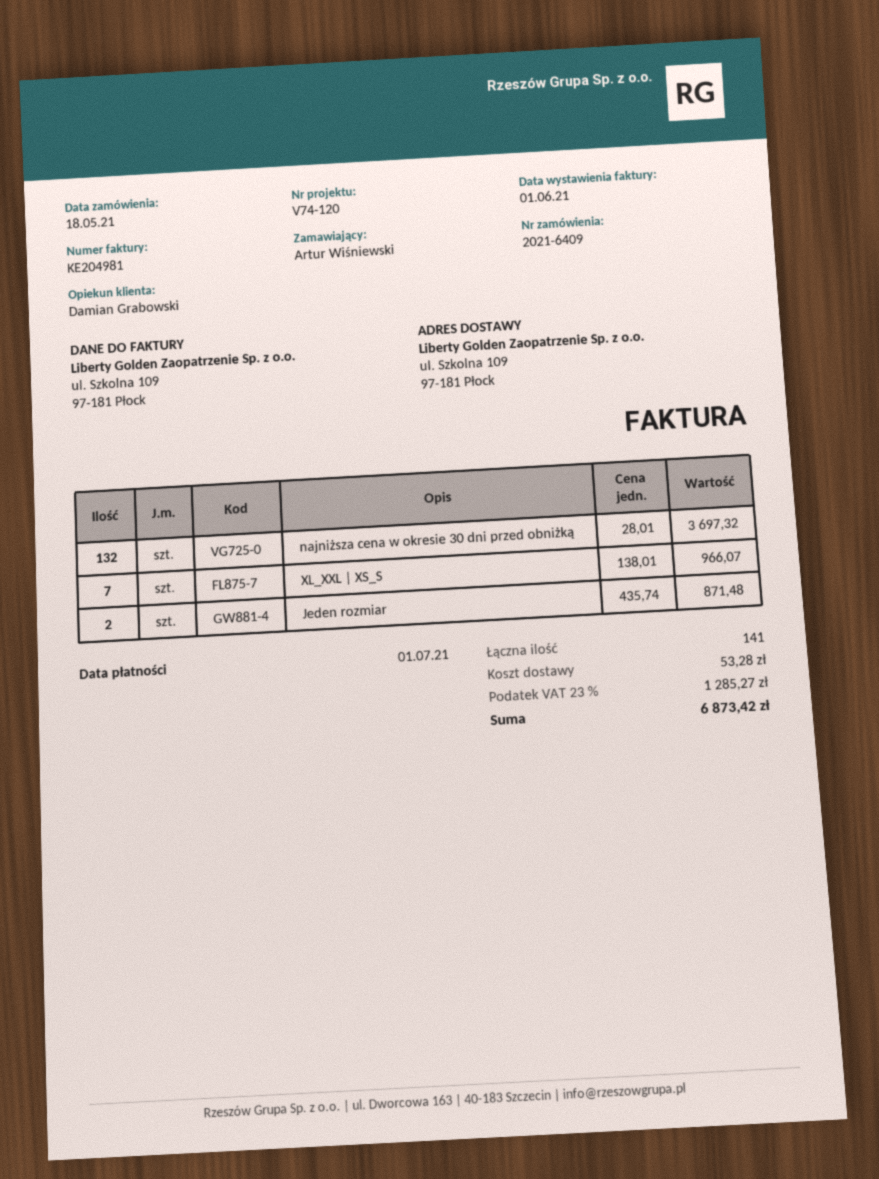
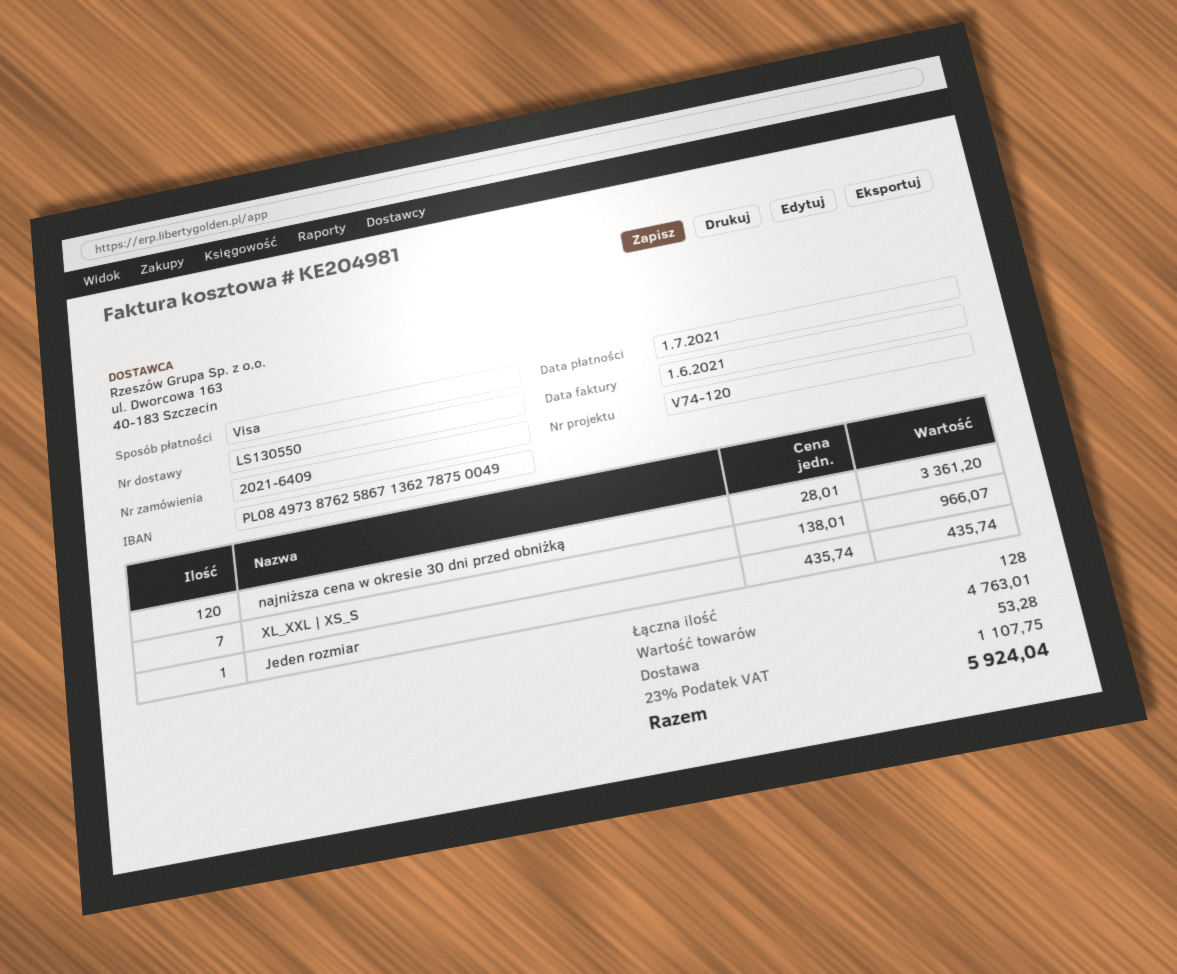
najniższa cena w okresie 30 dni przed obniżką: 132 x 28.01 = 3697.32 -> 120 x 28.01 = 3361.20
Jeden rozmiar: 2 x 435.74 = 871.48 -> 1 x 435.74 = 435.74
total quantity: 141 -> 128
tax: 23% = 1285.27 -> 23% = 1107.75
total: 6873.42 -> 5924.04

